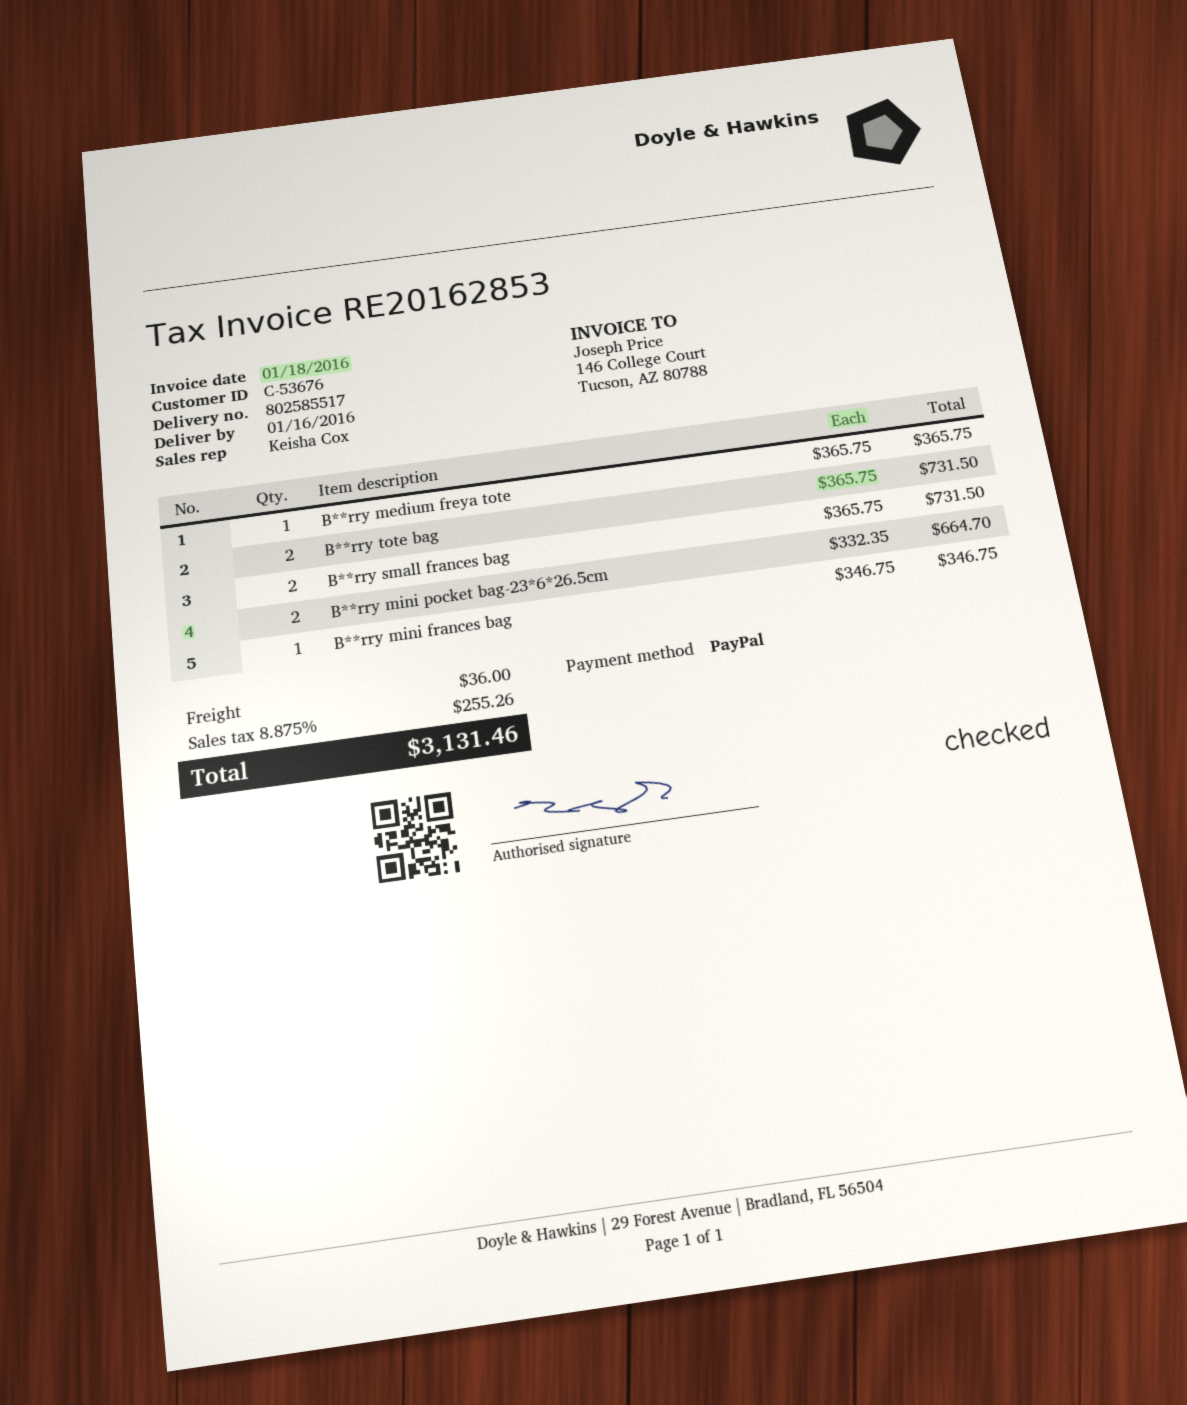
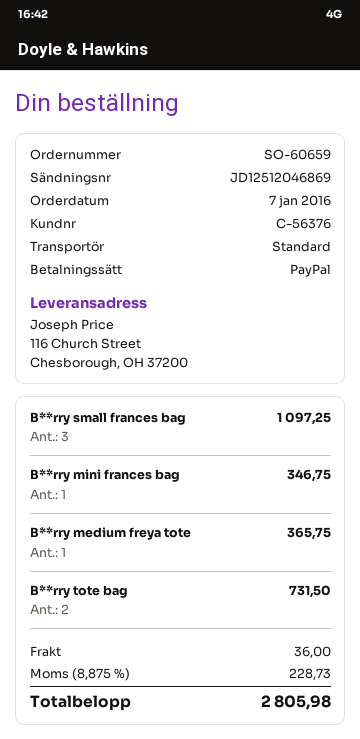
customer number: C-53676 -> C-56376
B**rry small frances bag: 2 for 731.50 -> 3 for 1097.25
B**rry mini pocket bag-23*6*26.5cm: 2 for 664.70 -> none
tax: 8.875% = 255.26 -> 8.875% = 228.73
total: 3131.46 -> 2805.98

